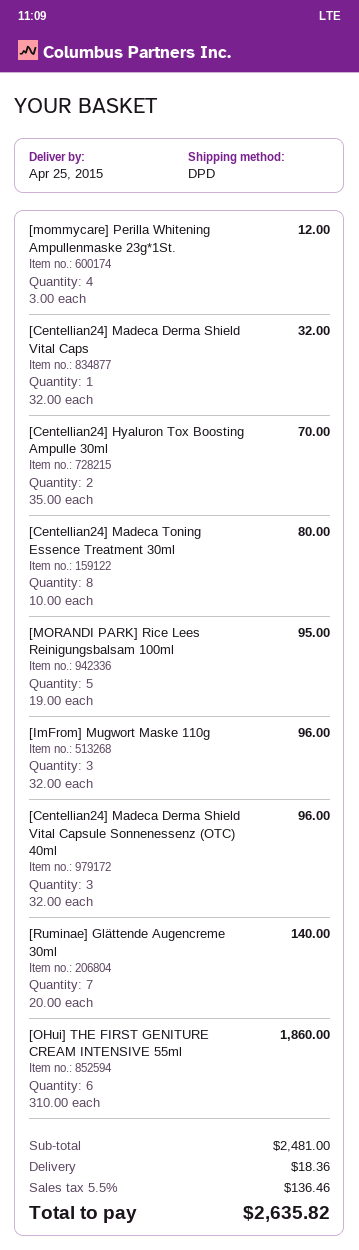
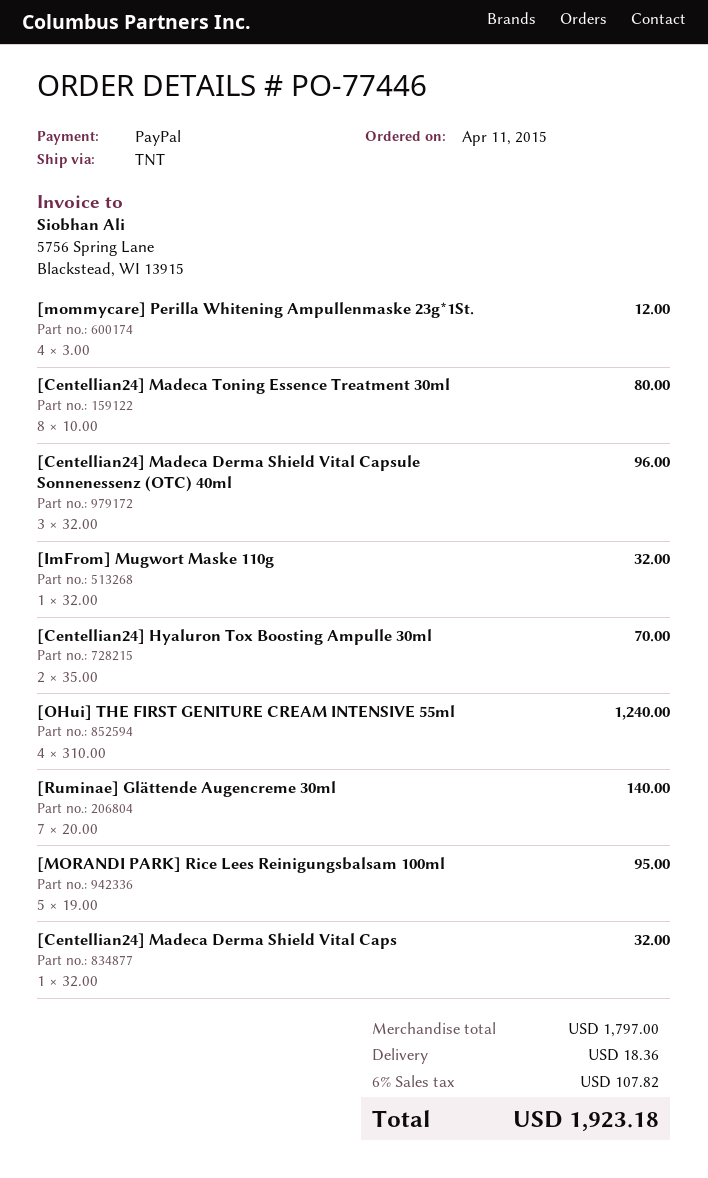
shipping method: DPD -> TNT
[ImFrom] Mugwort Maske 110g: 3 x 32.00 = 96.00 -> 1 x 32.00 = 32.00
[OHui] THE FIRST GENITURE CREAM INTENSIVE 55ml: 6 x 310.00 = 1860.00 -> 4 x 310.00 = 1240.00
subtotal: 2481.00 -> 1797.00
tax: 5.5% = 136.46 -> 6% = 107.82
total: 2635.82 -> 1923.18

